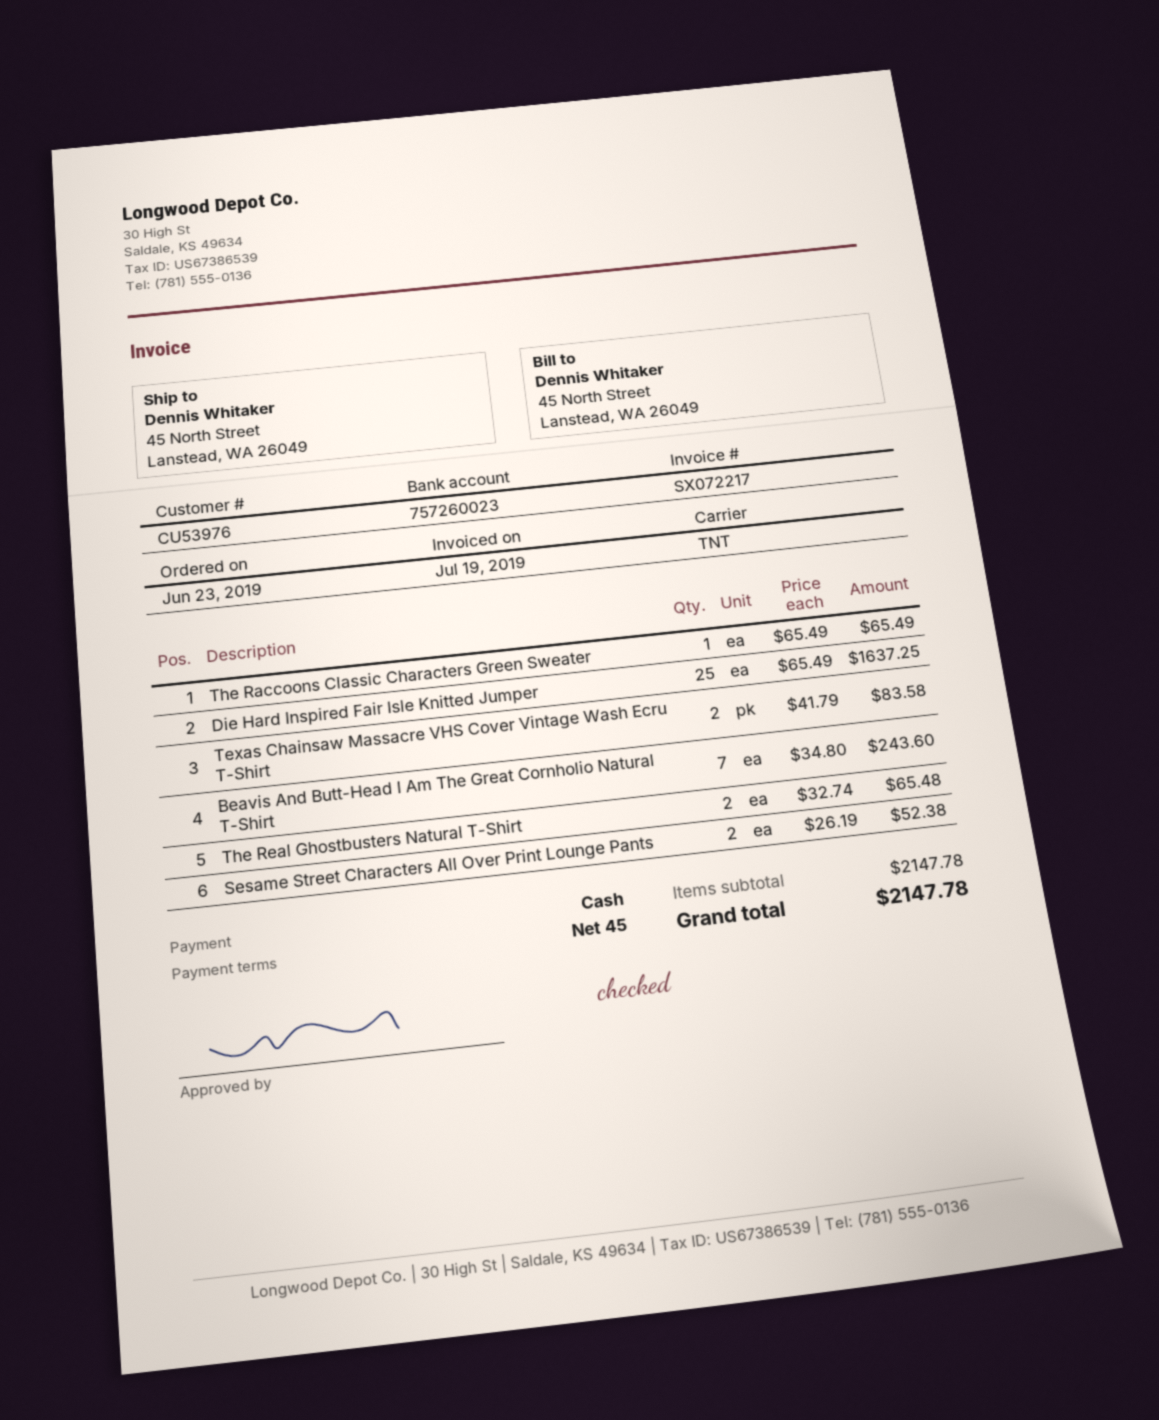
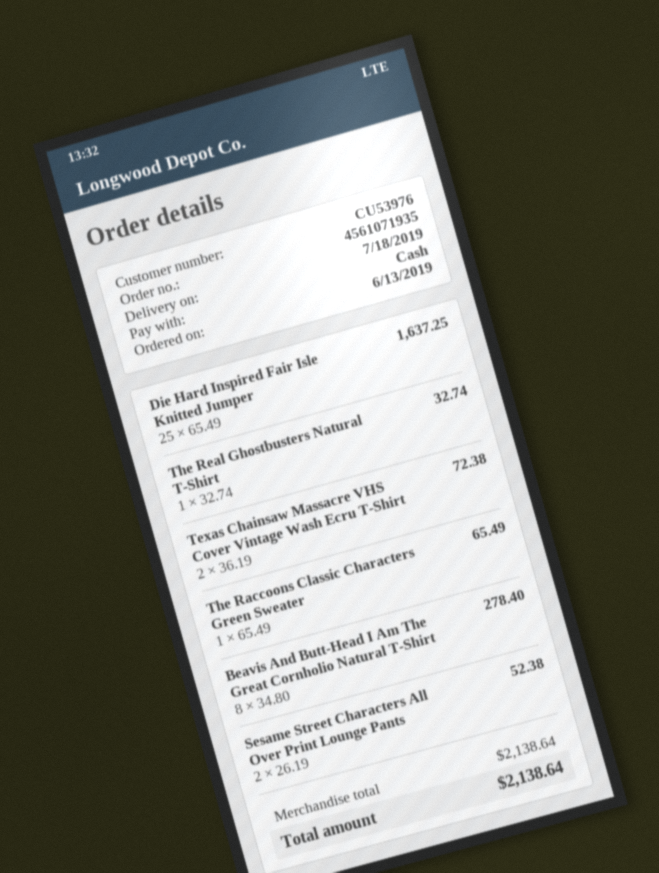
order date: 2019-06-23 -> 2019-06-13
Texas Chainsaw Massacre VHS Cover Vintage Wash Ecru T-Shirt: 2 x 41.79 = 83.58 -> 2 x 36.19 = 72.38
Beavis And Butt-Head I Am The Great Cornholio Natural T-Shirt: 7 x 34.80 = 243.60 -> 8 x 34.80 = 278.40
The Real Ghostbusters Natural T-Shirt: 2 x 32.74 = 65.48 -> 1 x 32.74 = 32.74
subtotal: 2147.78 -> 2138.64
total: 2147.78 -> 2138.64

